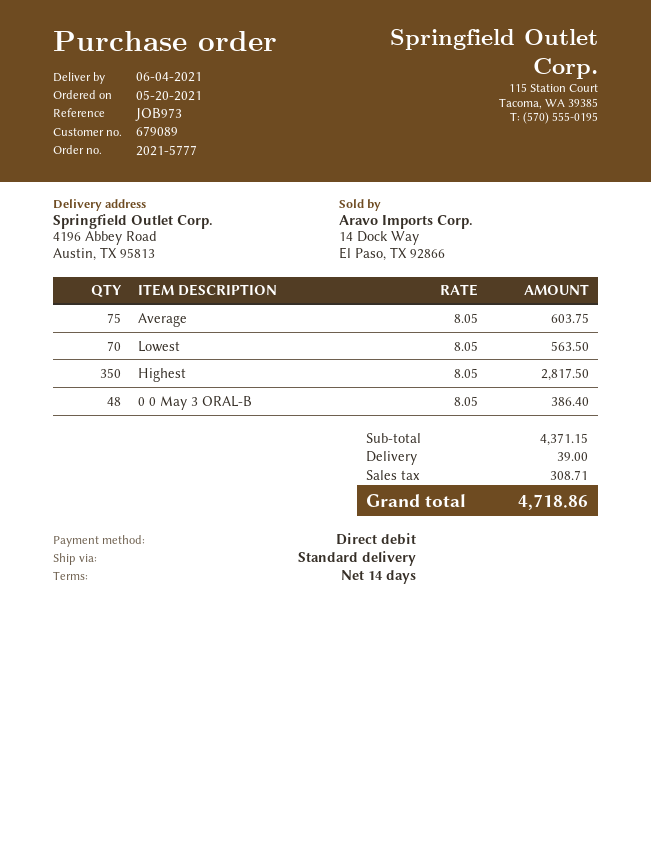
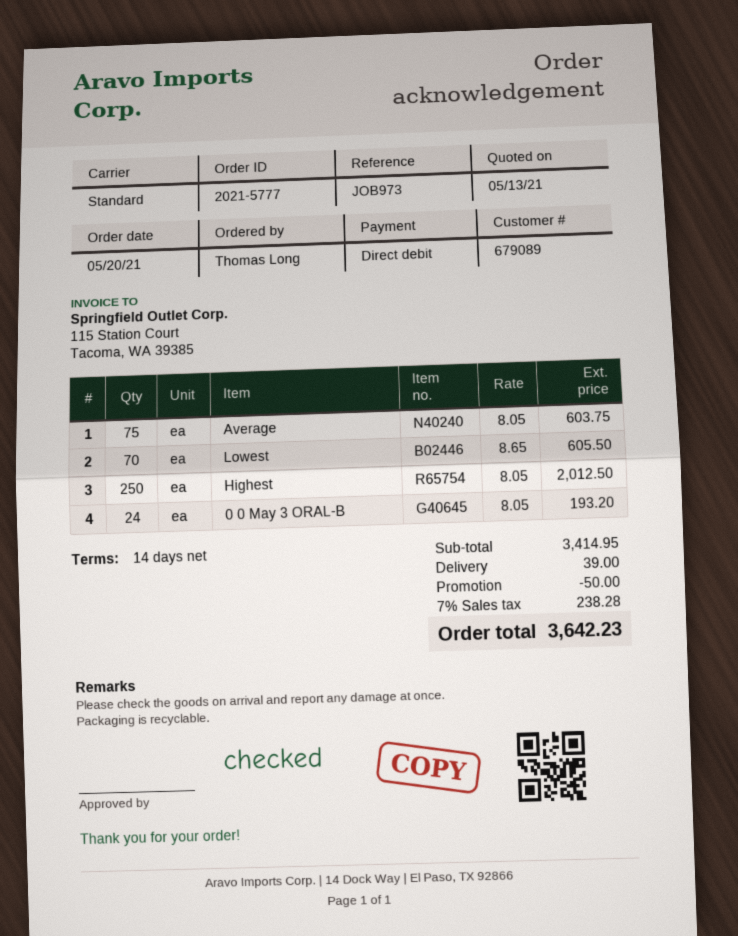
Lowest: 70 x 8.05 = 563.50 -> 70 x 8.65 = 605.50
Highest: 350 x 8.05 = 2817.50 -> 250 x 8.05 = 2012.50
0 0 May 3 ORAL-B: 48 x 8.05 = 386.40 -> 24 x 8.05 = 193.20
subtotal: 4371.15 -> 3414.95
discount: none -> 50.00
tax: 308.71 -> 238.28
total: 4718.86 -> 3642.23

